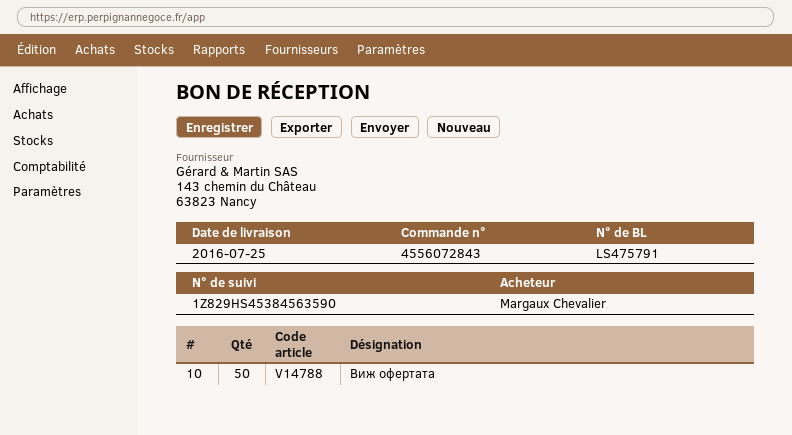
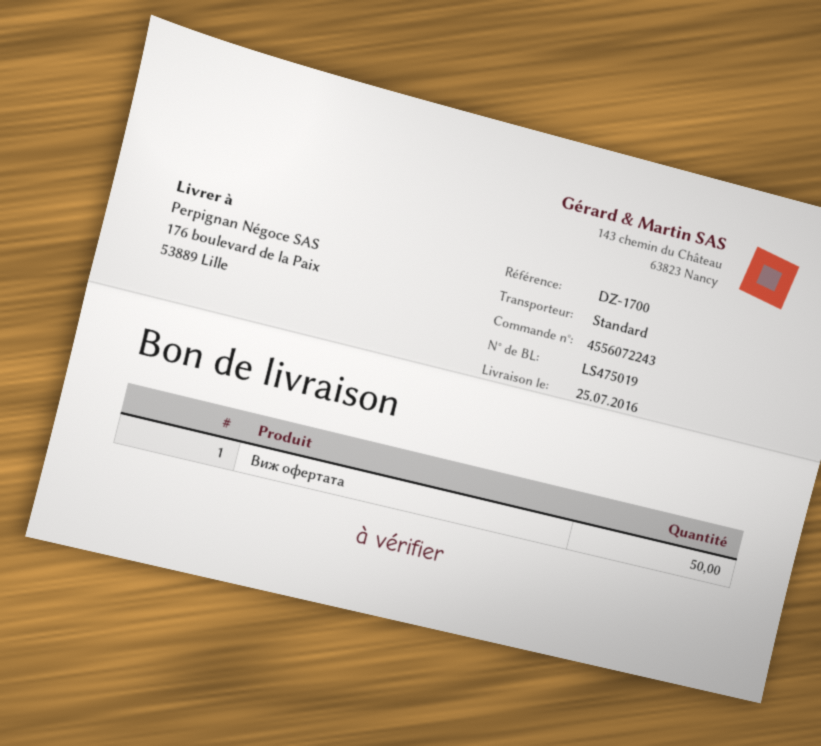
order number: 4556072843 -> 4556072243
delivery note number: LS475791 -> LS475019

